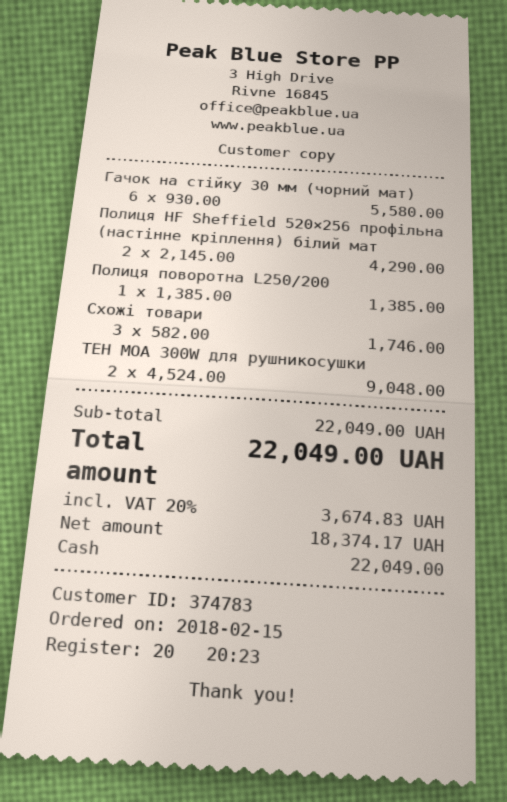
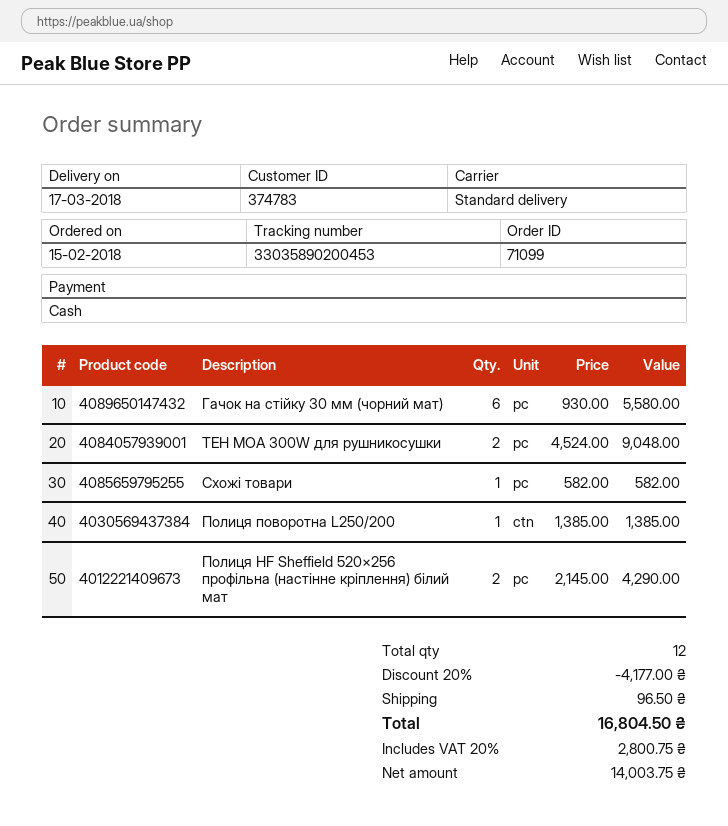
Схожі товари: 3 x 582.00 = 1746.00 -> 1 x 582.00 = 582.00
discount: none -> 20% = 4177.00
shipping: none -> 96.50
net: 18374.17 -> 14003.75
tax: 20% = 3674.83 -> 20% = 2800.75
total: 22049.00 -> 16804.50

